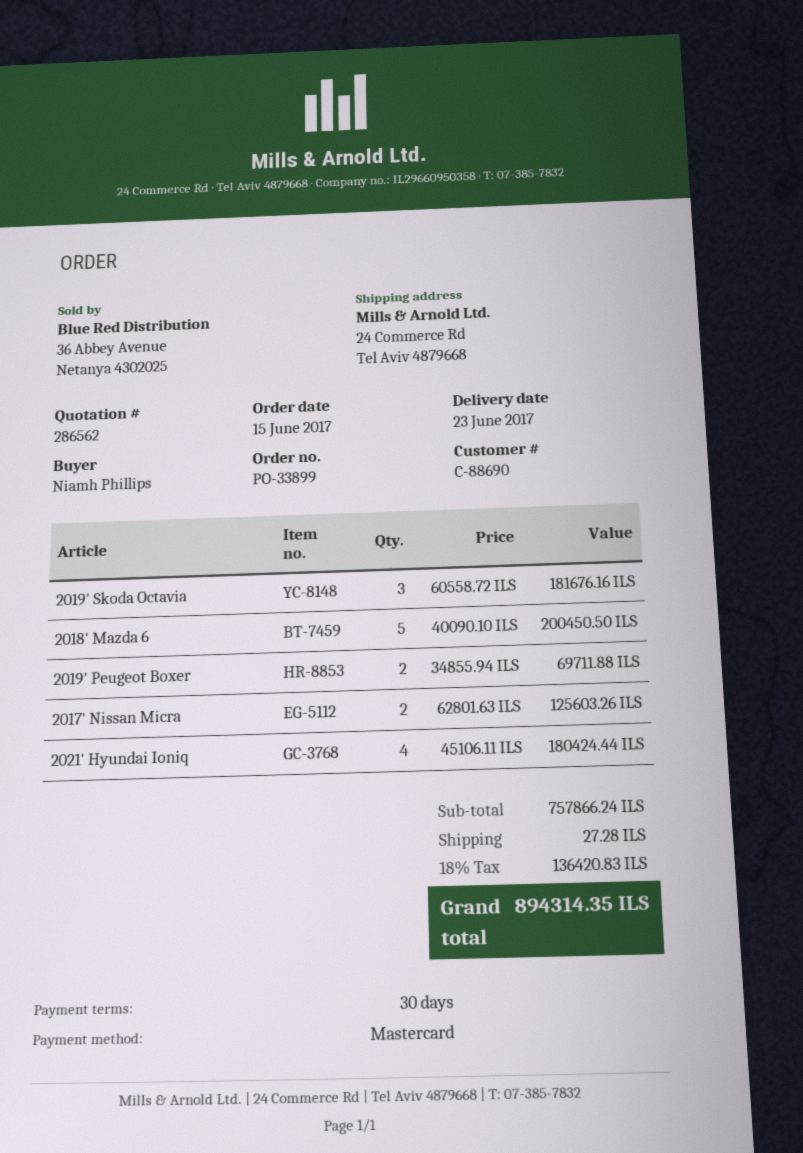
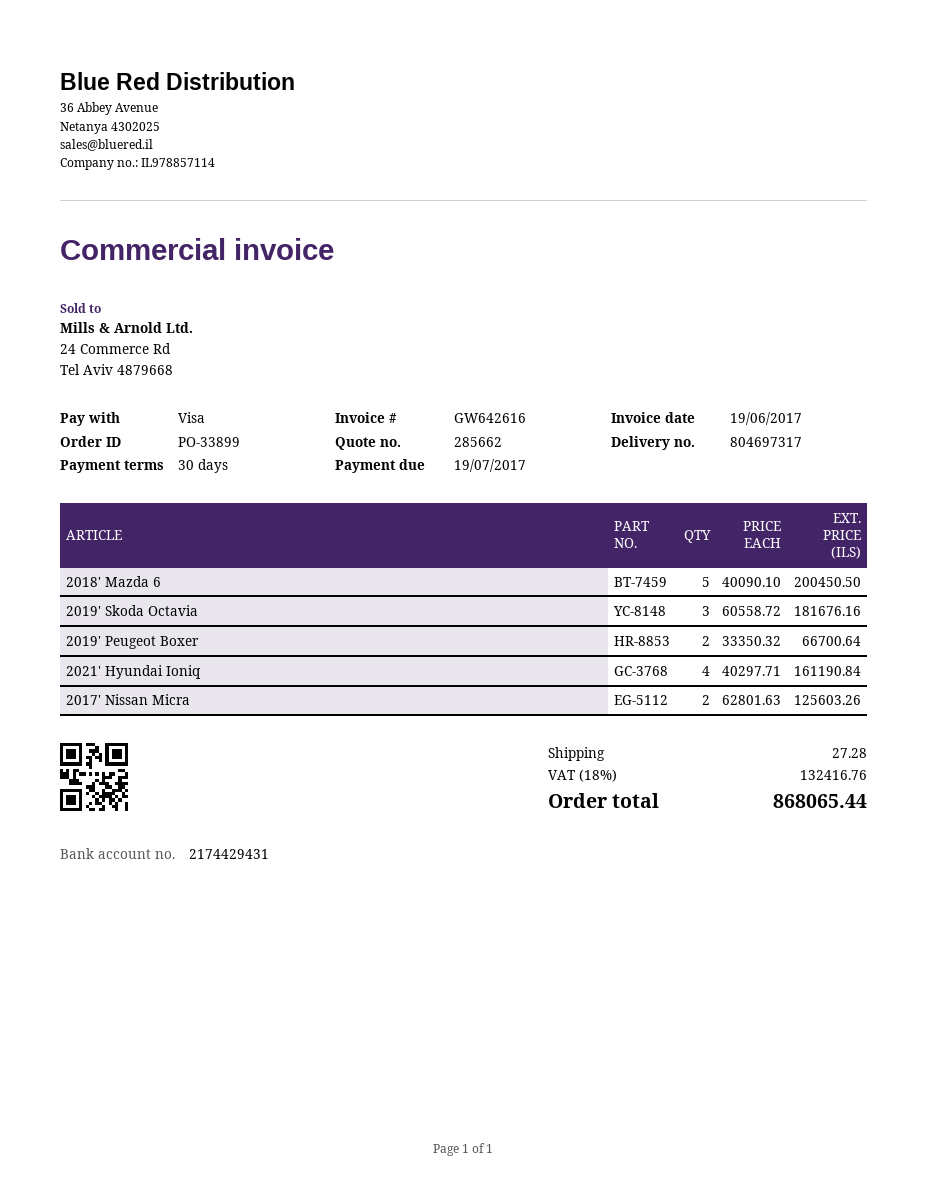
quote number: 286562 -> 285662
payment method: Mastercard -> Visa
2019' Peugeot Boxer: 2 x 34855.94 = 69711.88 -> 2 x 33350.32 = 66700.64
2021' Hyundai Ioniq: 4 x 45106.11 = 180424.44 -> 4 x 40297.71 = 161190.84
tax: 18% = 136420.83 -> 18% = 132416.76
total: 894314.35 -> 868065.44

